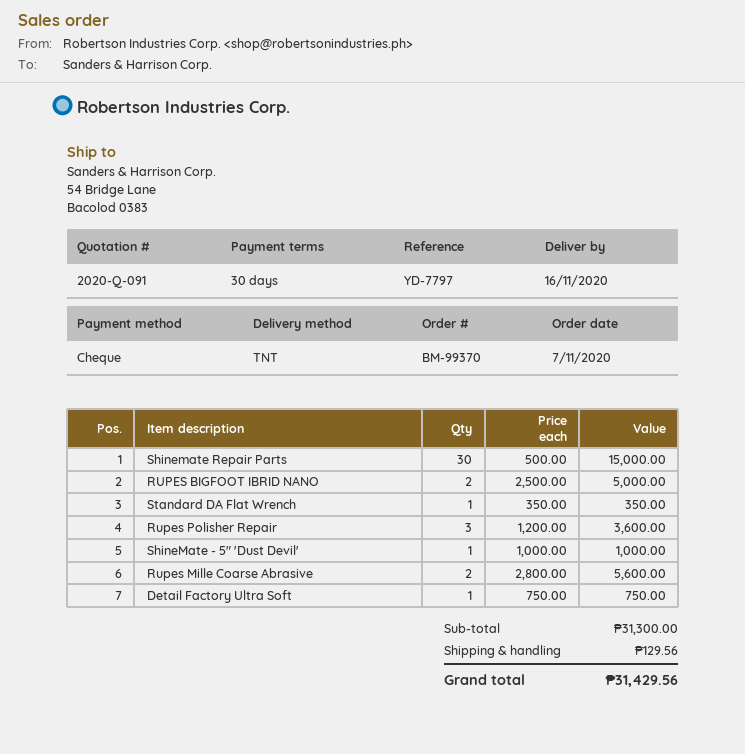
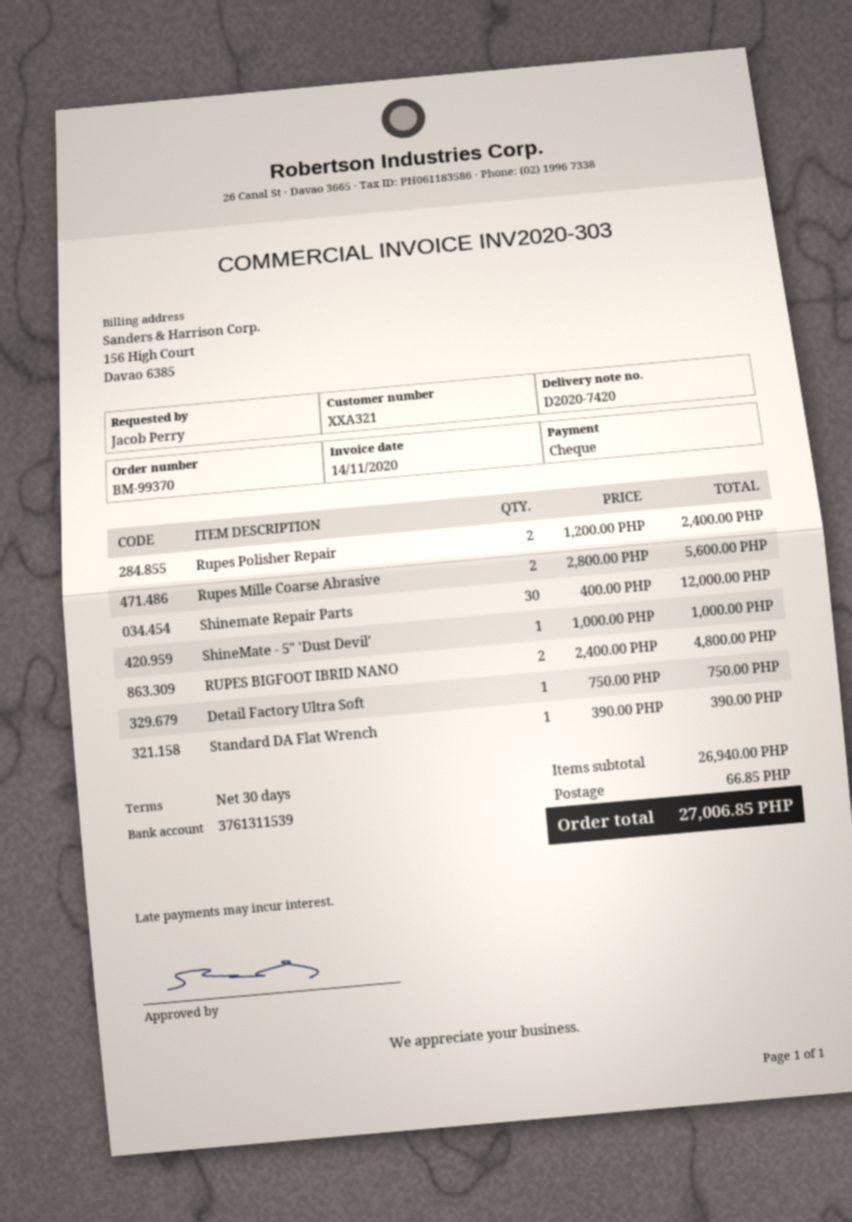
Shinemate Repair Parts: 30 x 500.00 = 15000.00 -> 30 x 400.00 = 12000.00
RUPES BIGFOOT IBRID NANO: 2 x 2500.00 = 5000.00 -> 2 x 2400.00 = 4800.00
Standard DA Flat Wrench: 1 x 350.00 = 350.00 -> 1 x 390.00 = 390.00
Rupes Polisher Repair: 3 x 1200.00 = 3600.00 -> 2 x 1200.00 = 2400.00
subtotal: 31300.00 -> 26940.00
shipping: 129.56 -> 66.85
total: 31429.56 -> 27006.85

